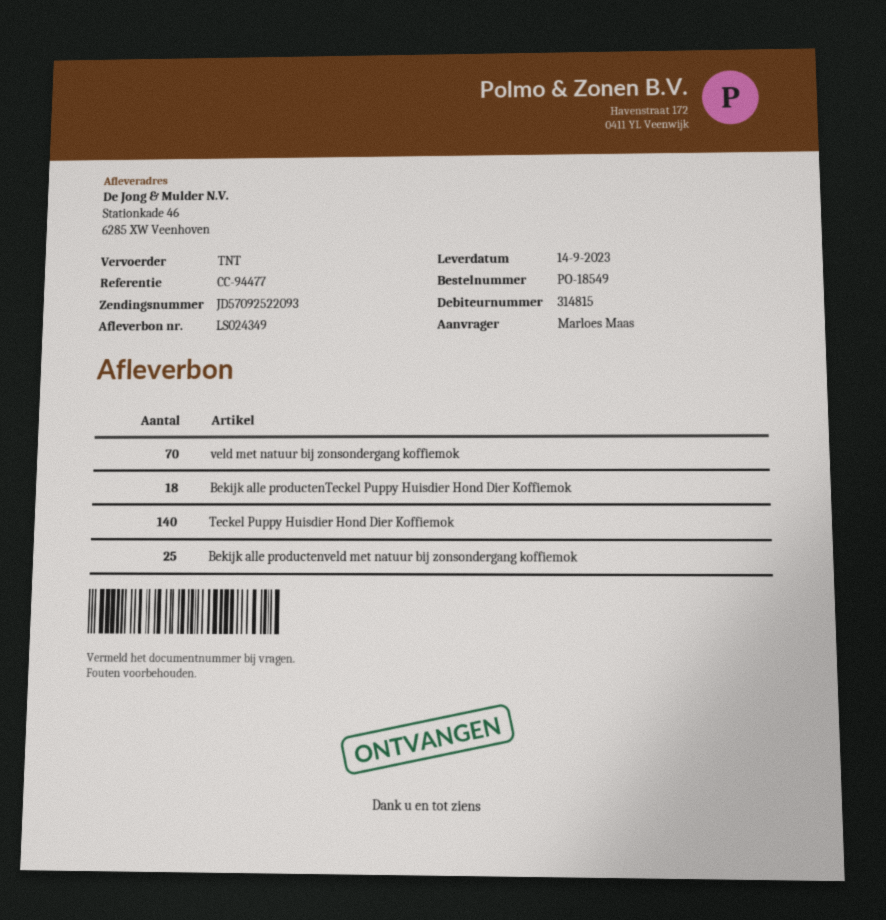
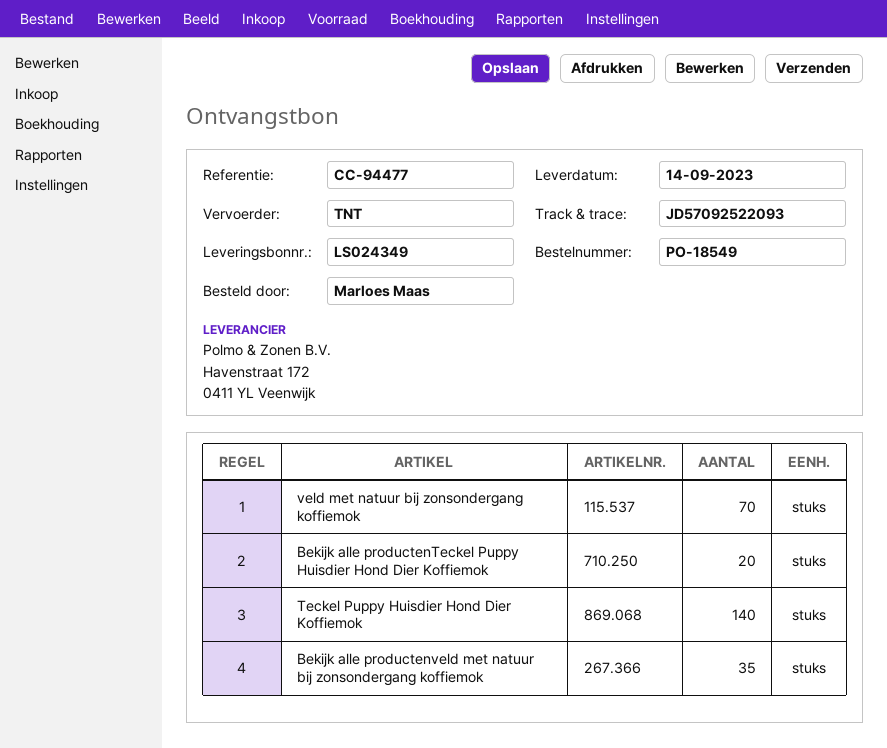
Bekijk alle productenTeckel Puppy Huisdier Hond Dier Koffiemok: 18 -> 20
Bekijk alle productenveld met natuur bij zonsondergang koffiemok: 25 -> 35

